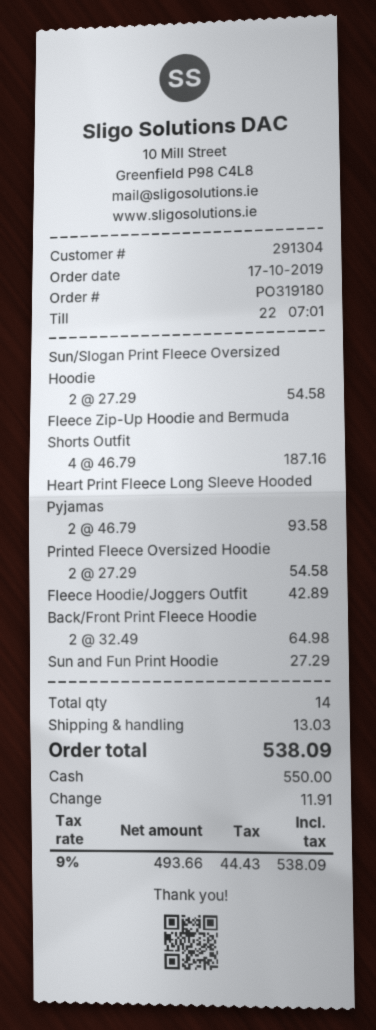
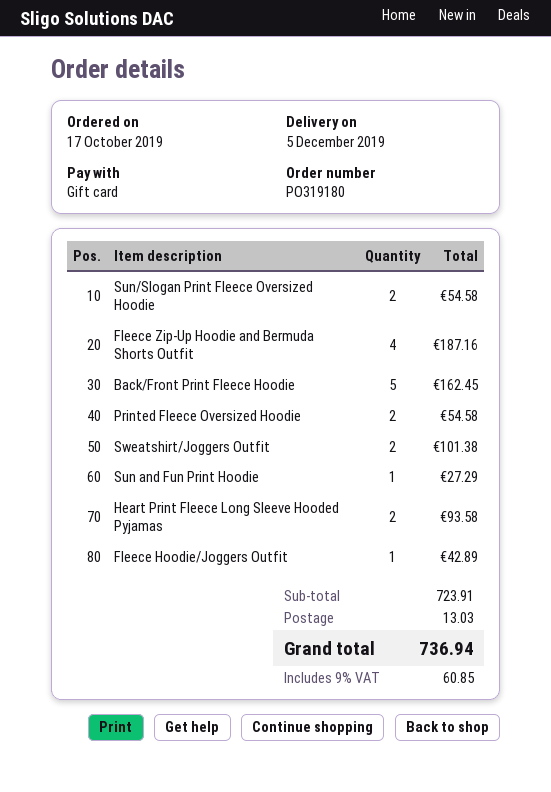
payment method: cash -> gift card
Back/Front Print Fleece Hoodie: 2 for 64.98 -> 5 for 162.45
Sweatshirt/Joggers Outfit: none -> 2 for 101.38
tax: 9% = 44.43 -> 9% = 60.85
total: 538.09 -> 736.94

